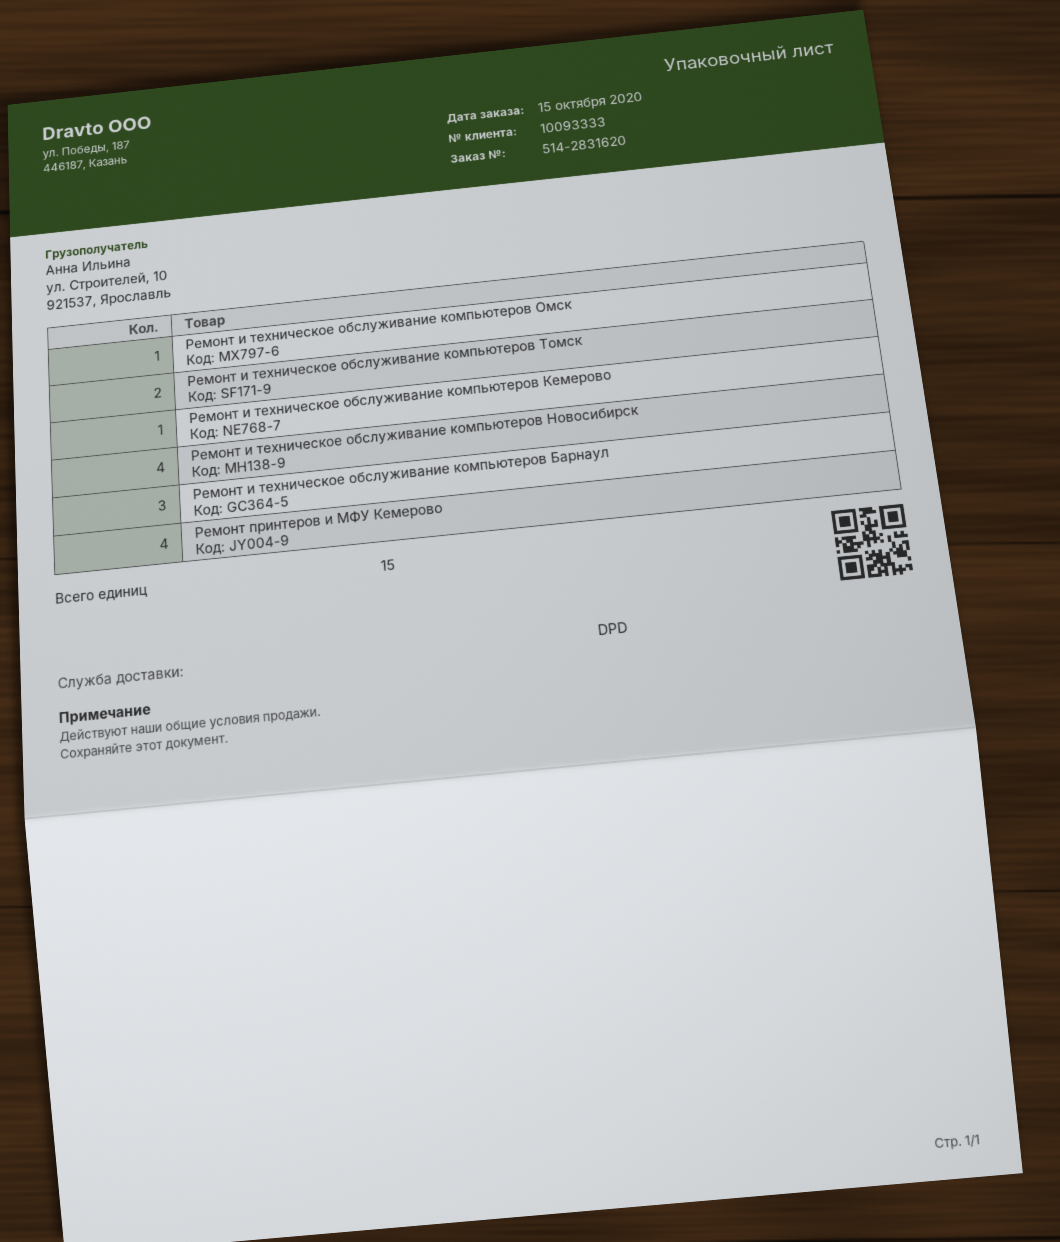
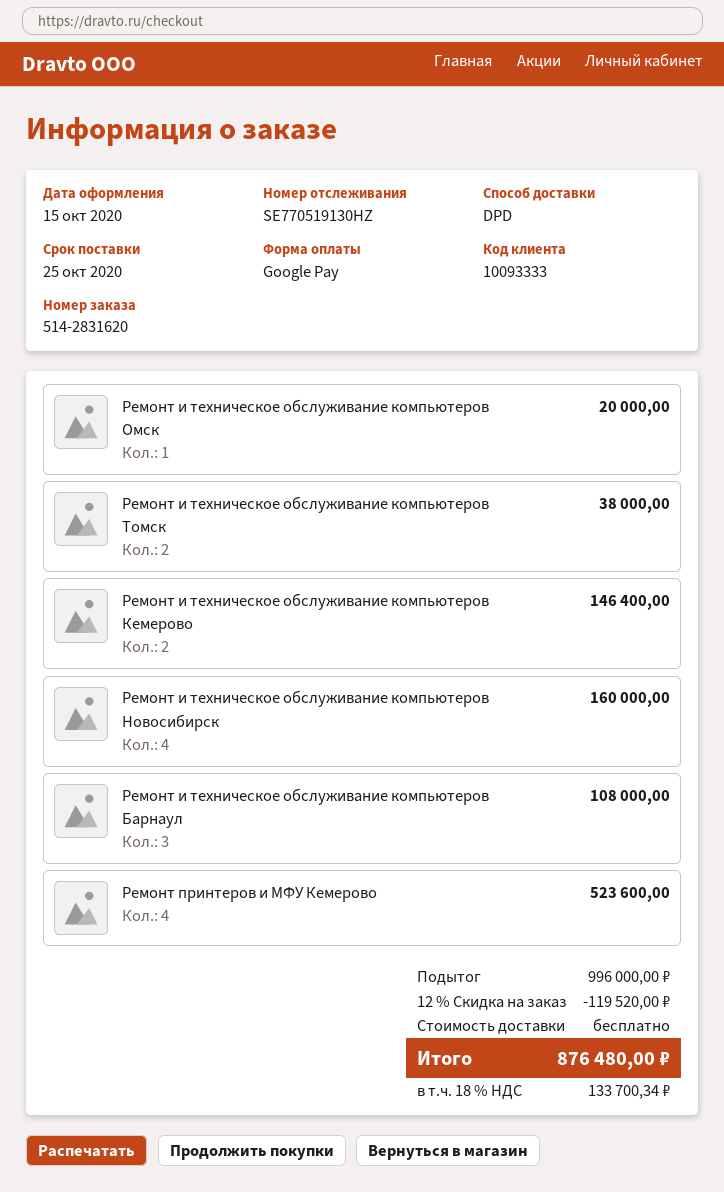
Ремонт и техническое обслуживание компьютеров Кемерово: 1 -> 2

